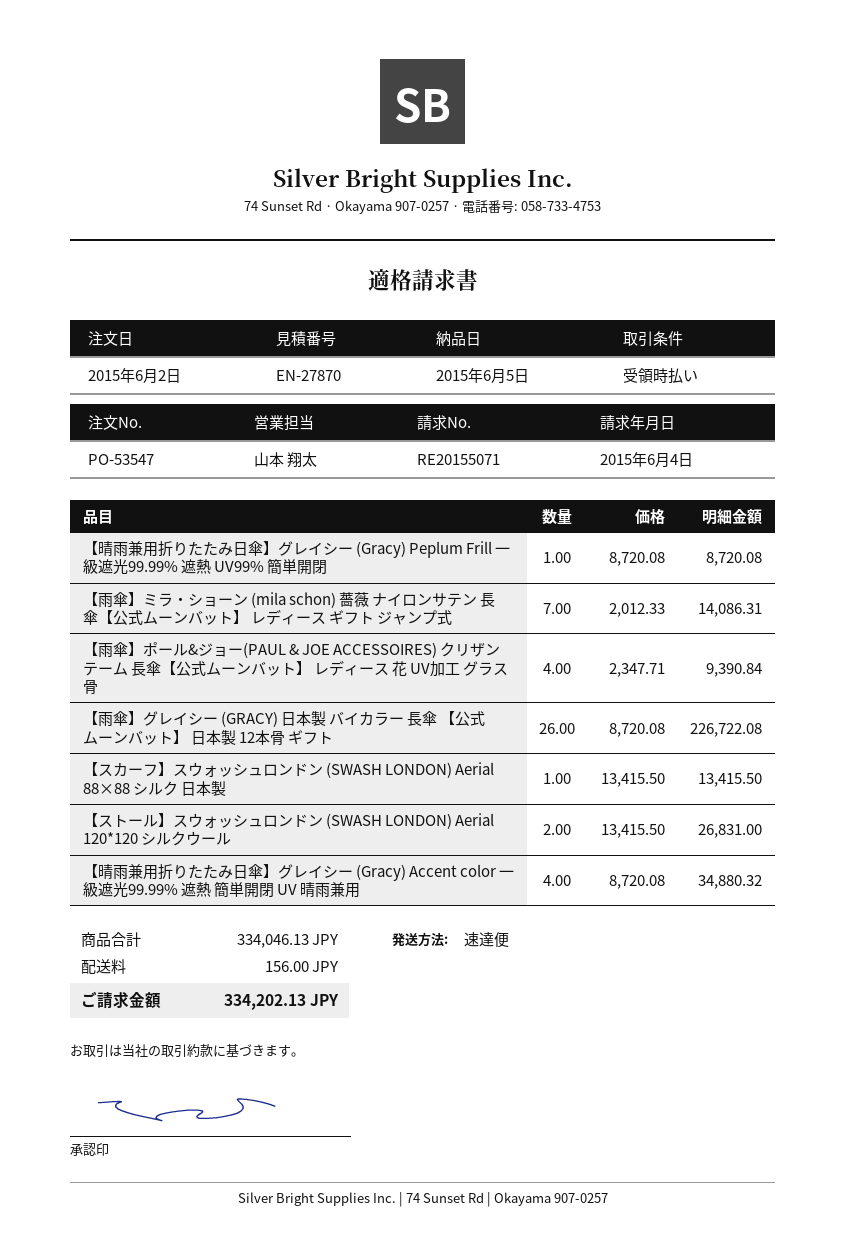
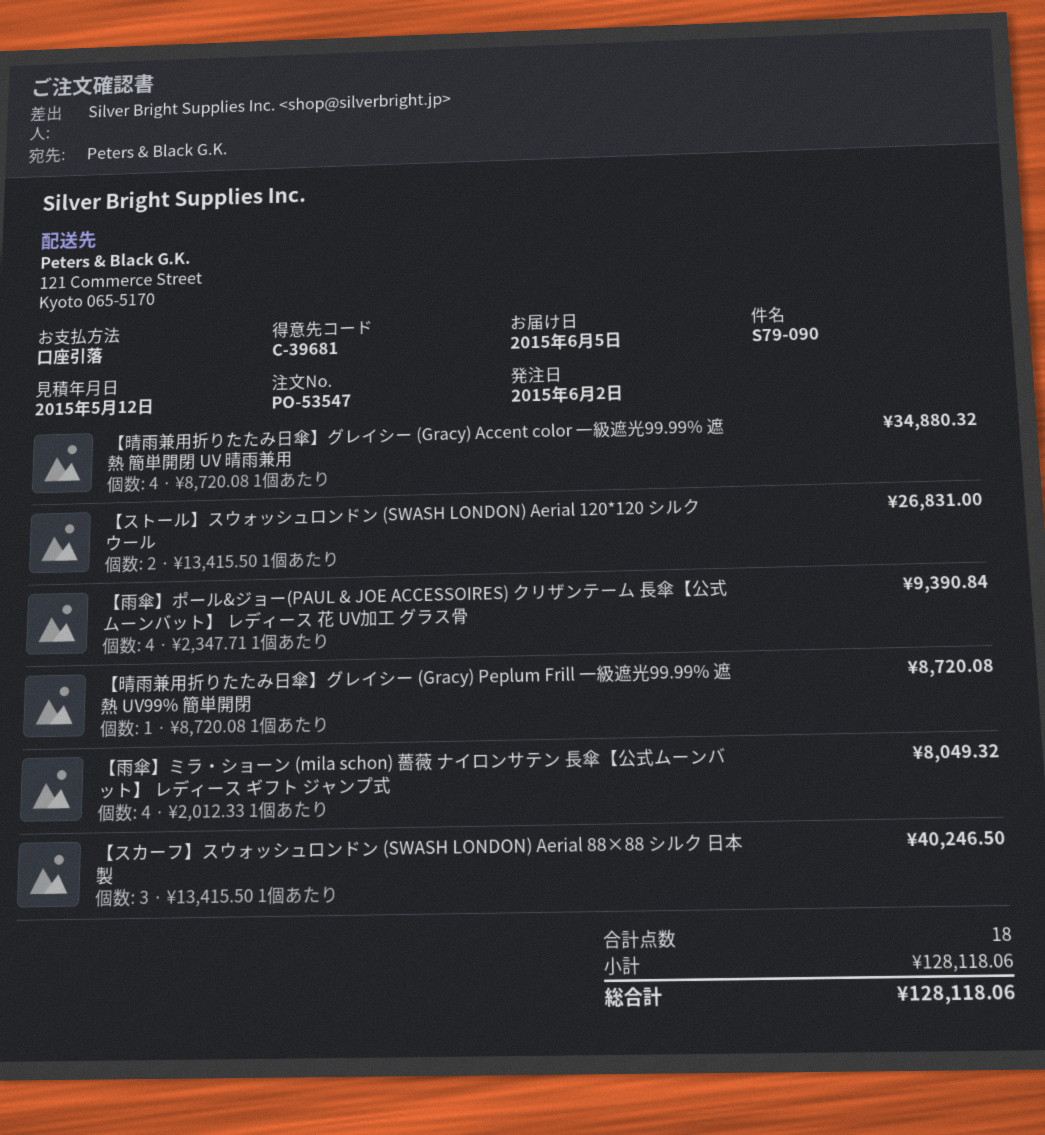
【雨傘】ミラ・ショーン (mila schon) 薔薇 ナイロンサテン 長傘【公式ムーンバット】 レディース ギフト ジャンプ式: 7 x 2012.33 = 14086.31 -> 4 x 2012.33 = 8049.32
【雨傘】グレイシー (GRACY) 日本製 バイカラー 長傘 【公式ムーンバット】 日本製 12本骨 ギフト: 26 x 8720.08 = 226722.08 -> none
【スカーフ】スウォッシュロンドン (SWASH LONDON) Aerial 88×88 シルク 日本製: 1 x 13415.50 = 13415.50 -> 3 x 13415.50 = 40246.50
subtotal: 334046.13 -> 128118.06
shipping: 156.00 -> none
total: 334202.13 -> 128118.06

